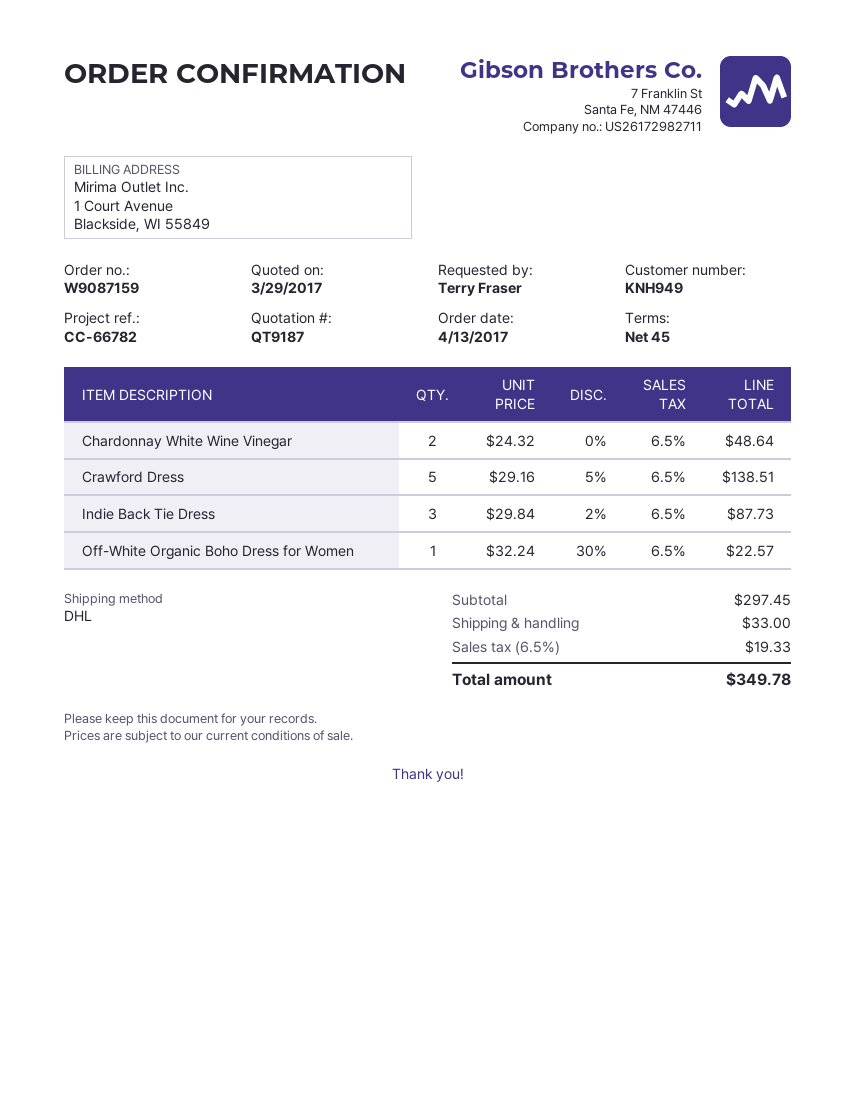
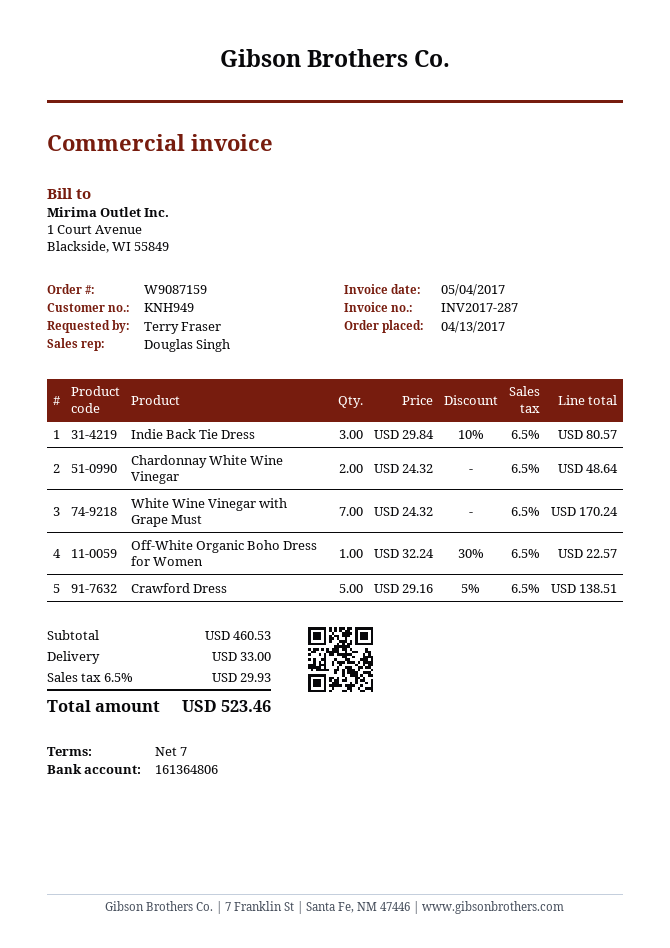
payment terms: 45 days -> 7 days
Indie Back Tie Dress: 3 x 29.84 - 2% = 87.73 -> 3 x 29.84 - 10% = 80.57
White Wine Vinegar with Grape Must: none -> 7 x 24.32 = 170.24
subtotal: 297.45 -> 460.53
tax: 6.5% = 19.33 -> 6.5% = 29.93
total: 349.78 -> 523.46

